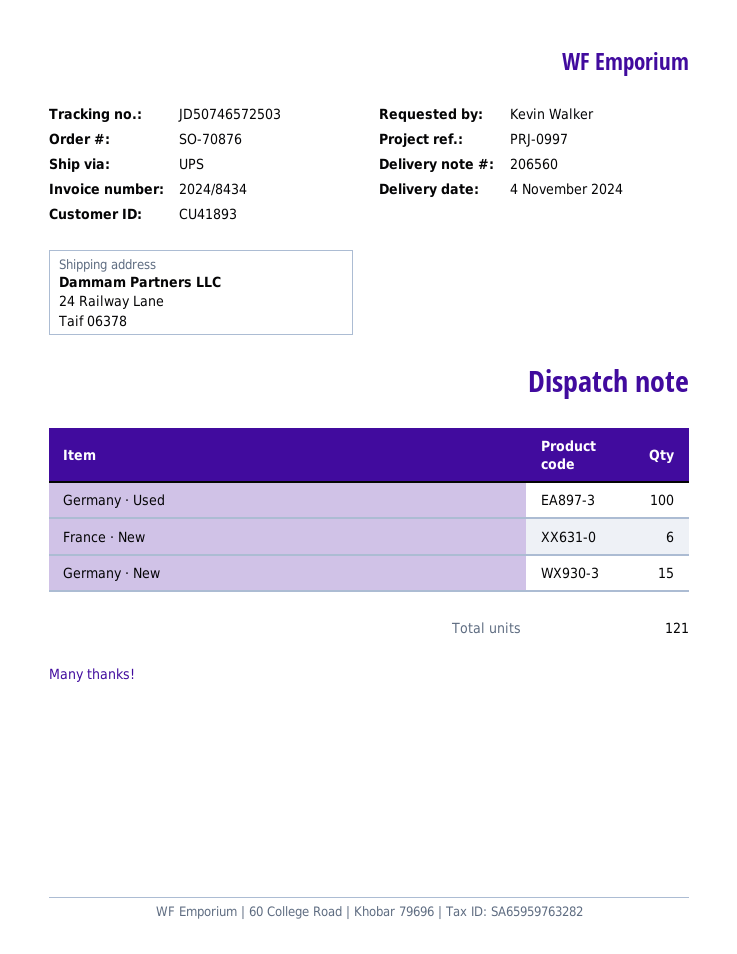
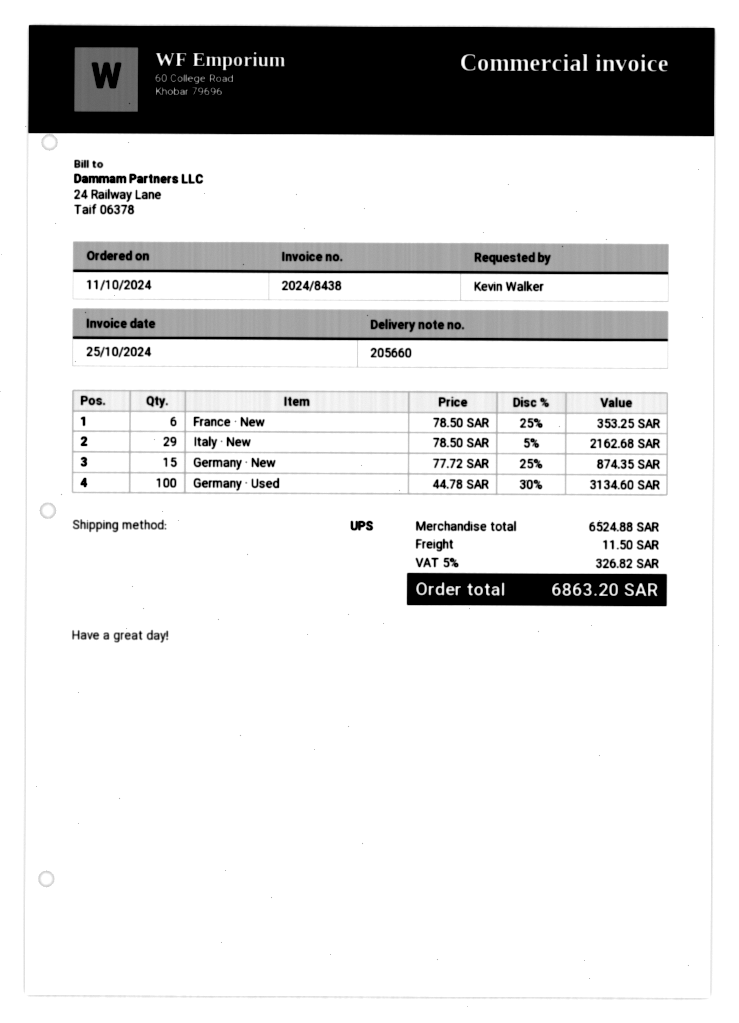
delivery note number: 206560 -> 205660
invoice number: 2024/8434 -> 2024/8438
Italy · New: none -> 29

